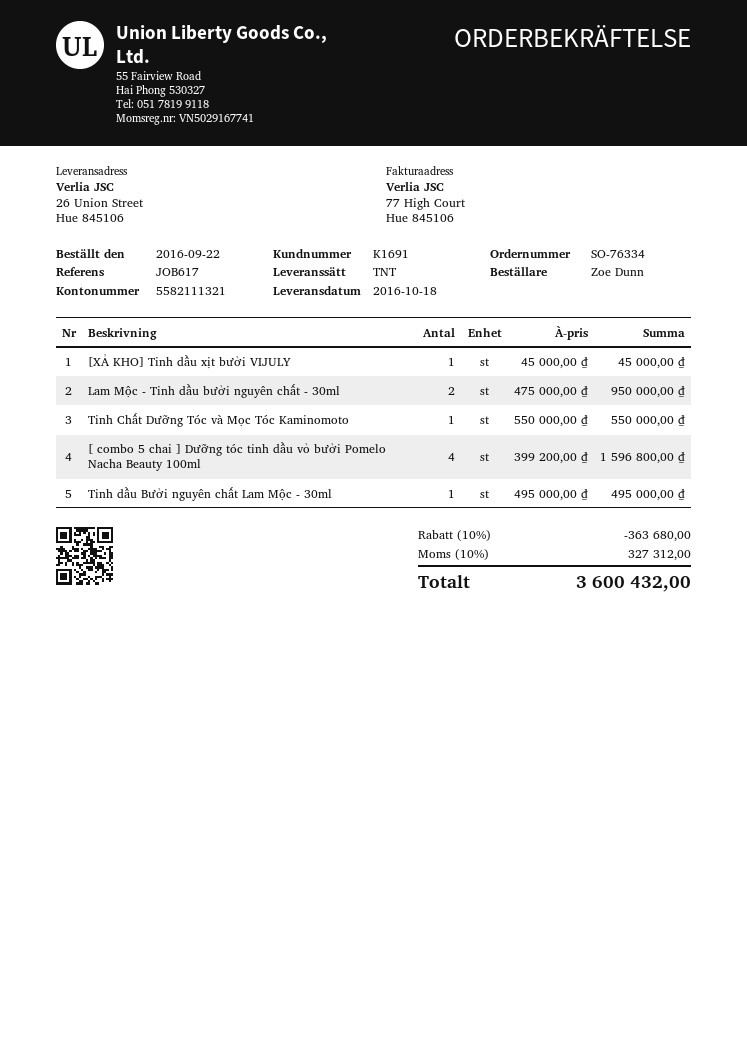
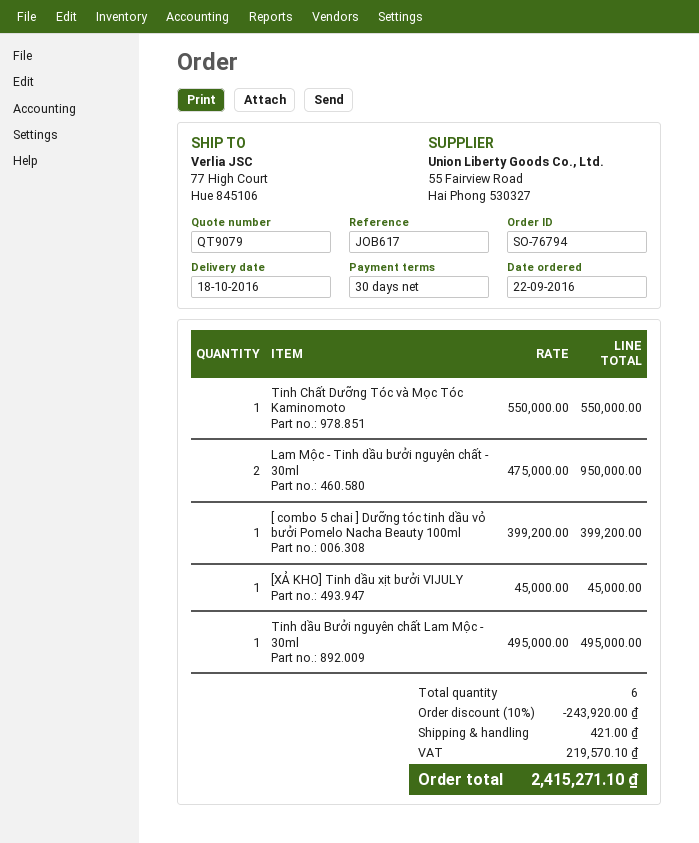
order number: SO-76334 -> SO-76794
ship to: 26 Union Street, Hue 845106 -> 77 High Court, Hue 845106
[ combo 5 chai ] Dưỡng tóc tinh dầu vỏ bưởi Pomelo Nacha Beauty 100ml: 4 x 399200.00 = 1596800.00 -> 1 x 399200.00 = 399200.00
discount: 10% = 363680.00 -> 10% = 243920.00
shipping: none -> 421.00
tax: 327312.00 -> 219570.10
total: 3600432.00 -> 2415271.10

